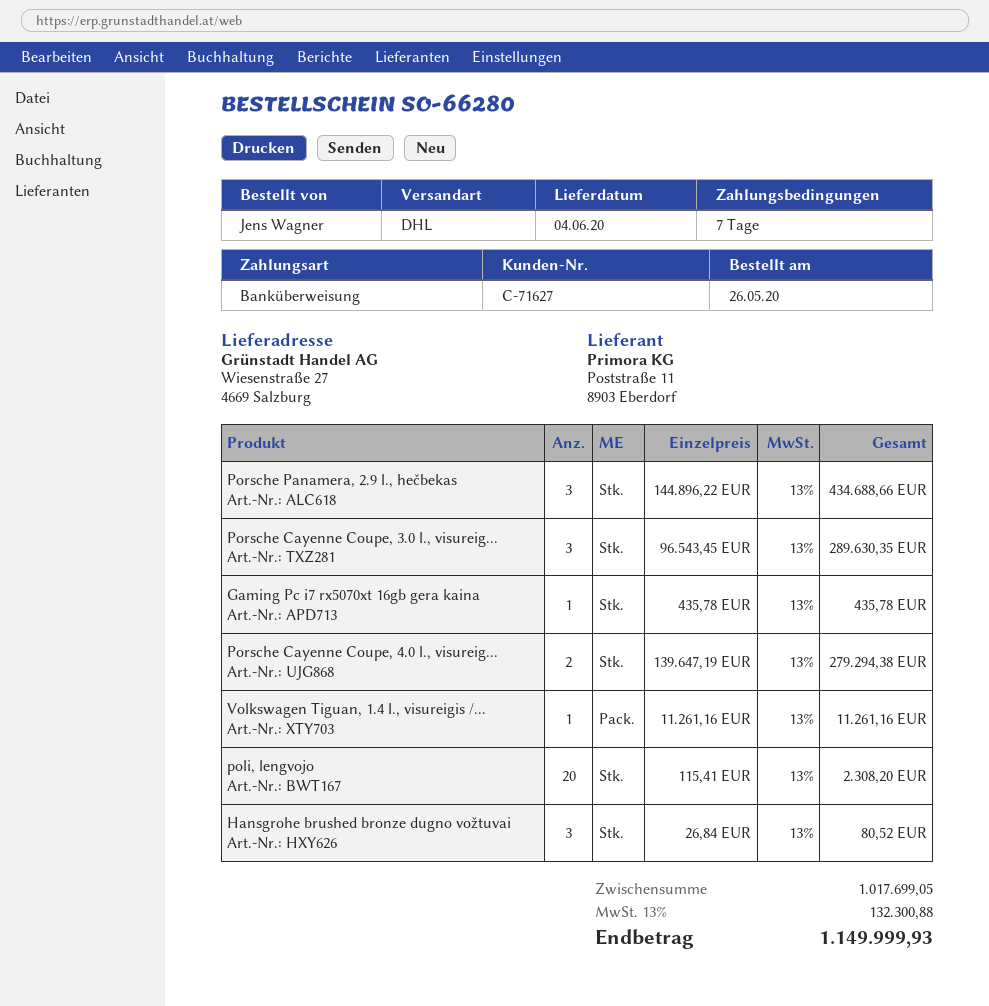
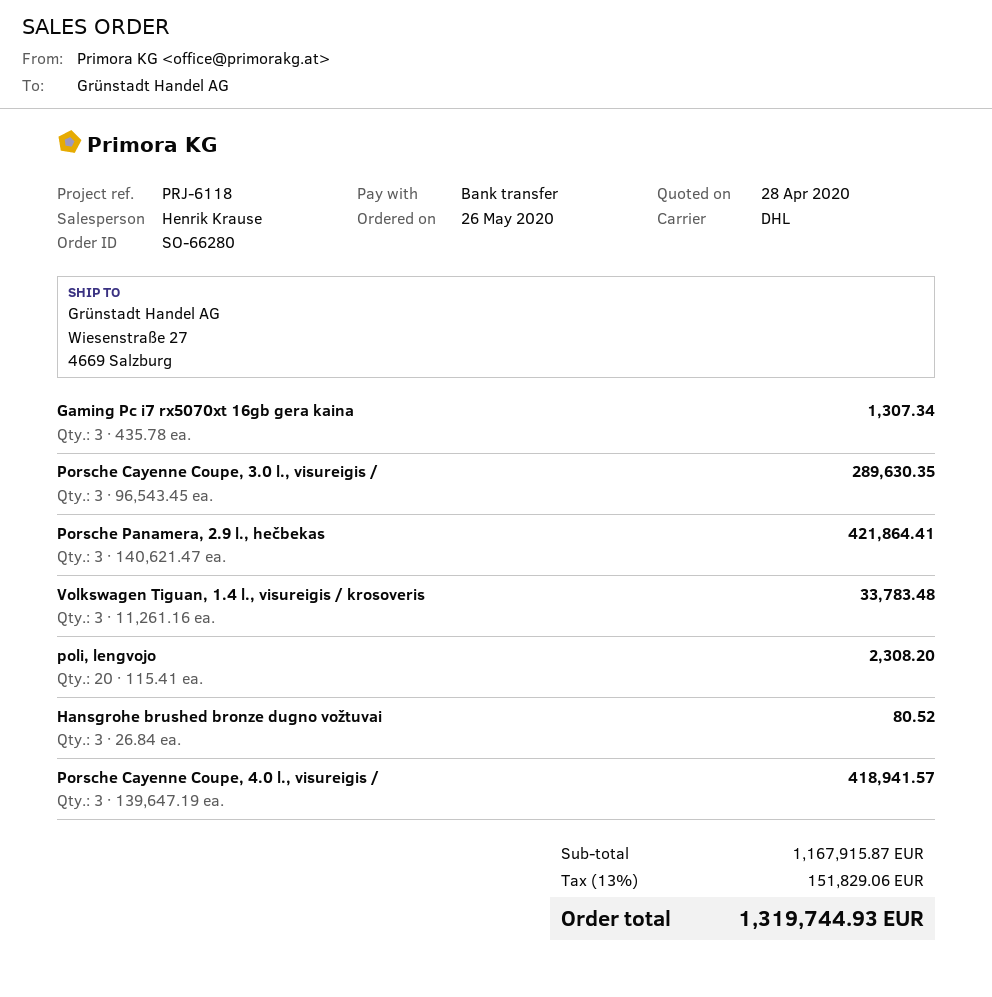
Porsche Panamera, 2.9 l., hečbekas: 3 x 144896.22 = 434688.66 -> 3 x 140621.47 = 421864.41
Gaming Pc i7 rx5070xt 16gb gera kaina: 1 x 435.78 = 435.78 -> 3 x 435.78 = 1307.34
Porsche Cayenne Coupe, 4.0 l., visureig...: 2 x 139647.19 = 279294.38 -> 3 x 139647.19 = 418941.57
Volkswagen Tiguan, 1.4 l., visureigis /...: 1 x 11261.16 = 11261.16 -> 3 x 11261.16 = 33783.48
subtotal: 1017699.05 -> 1167915.87
tax: 13% = 132300.88 -> 13% = 151829.06
total: 1149999.93 -> 1319744.93

